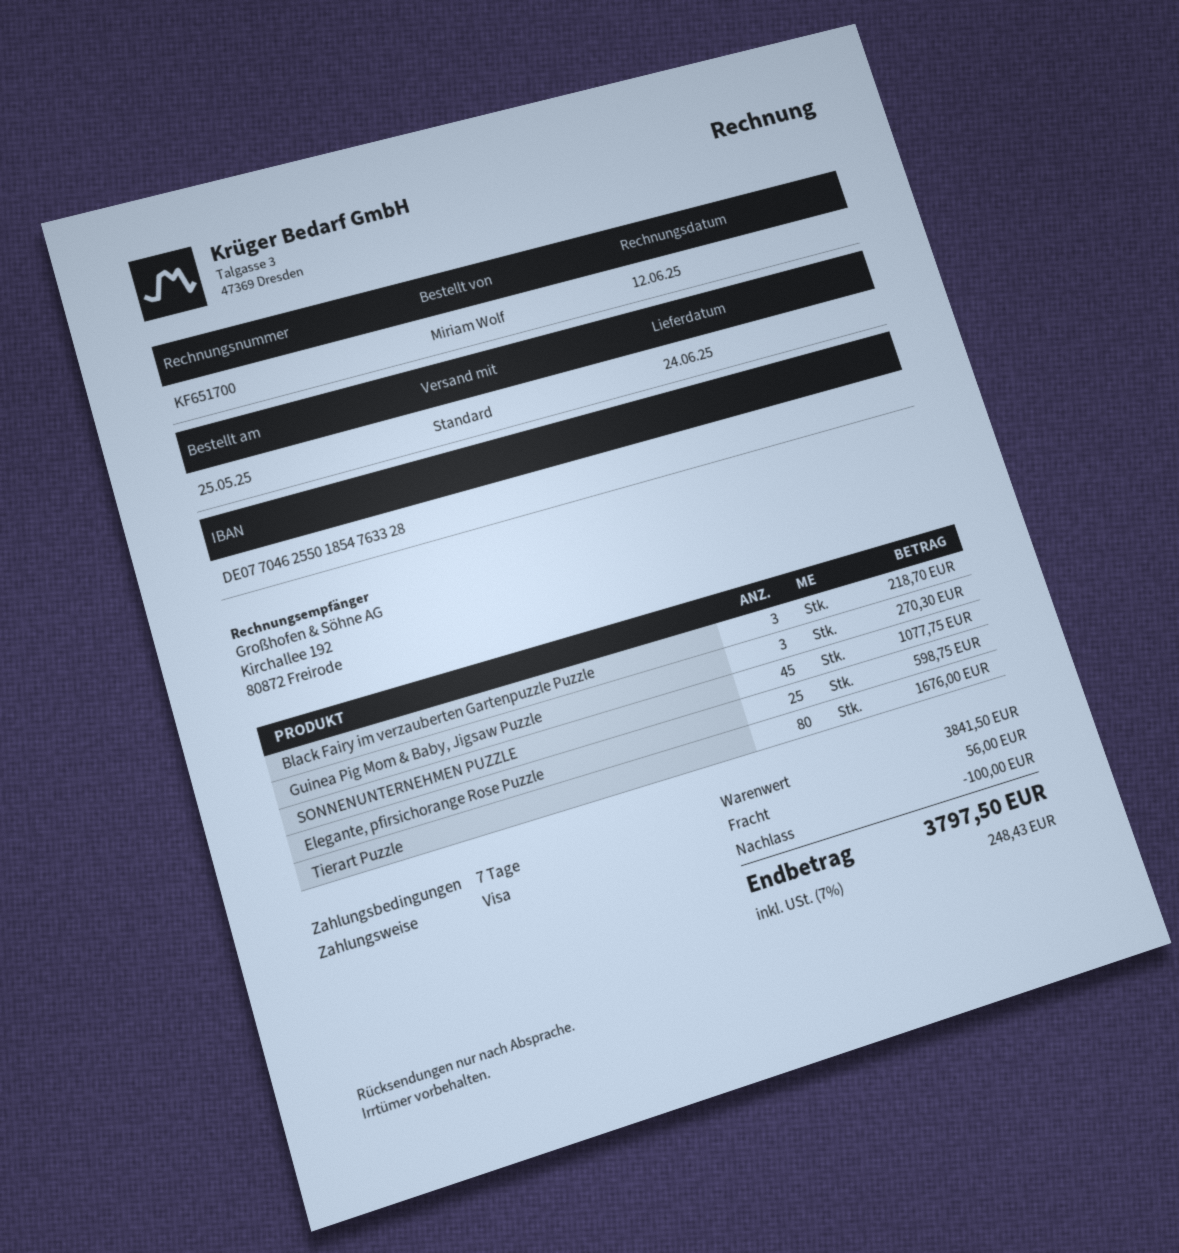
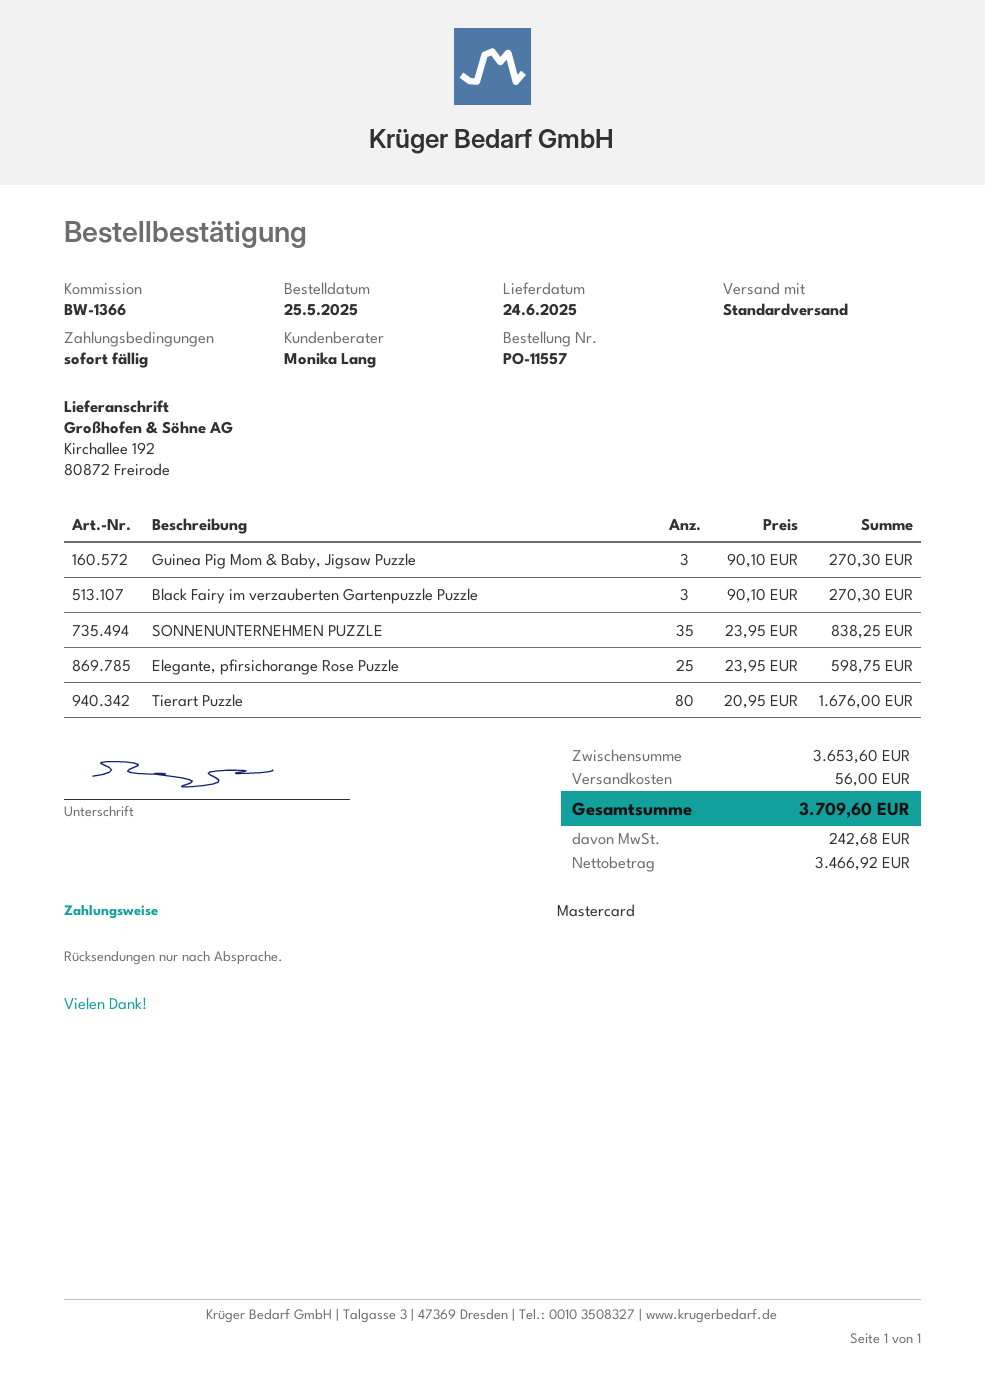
payment terms: 7 days -> on receipt
payment method: Visa -> Mastercard
Black Fairy im verzauberten Gartenpuzzle Puzzle: 3 for 218.70 -> 3 for 270.30
SONNENUNTERNEHMEN PUZZLE: 45 for 1077.75 -> 35 for 838.25
subtotal: 3841.50 -> 3653.60
discount: 100.00 -> none
tax: 248.43 -> 242.68
total: 3797.50 -> 3709.60

